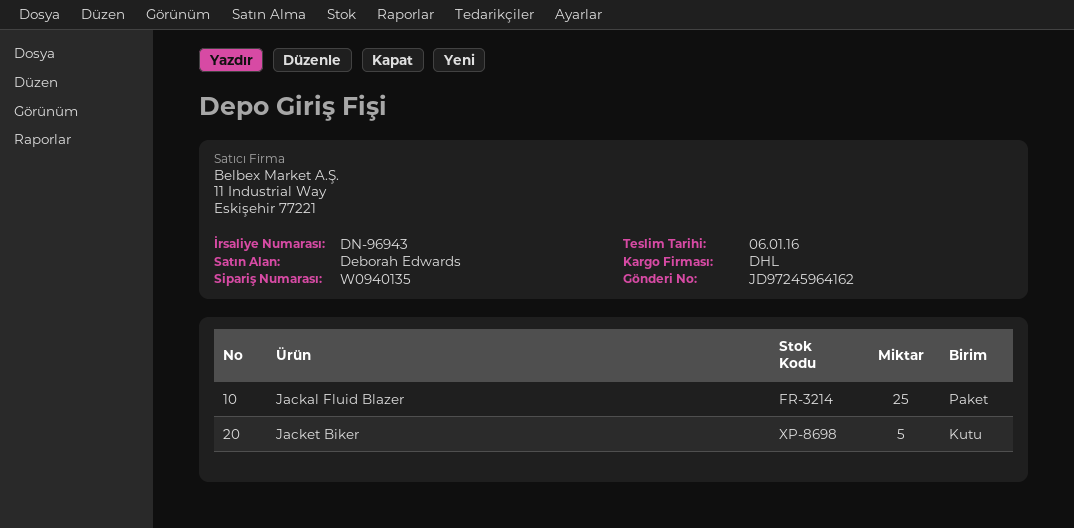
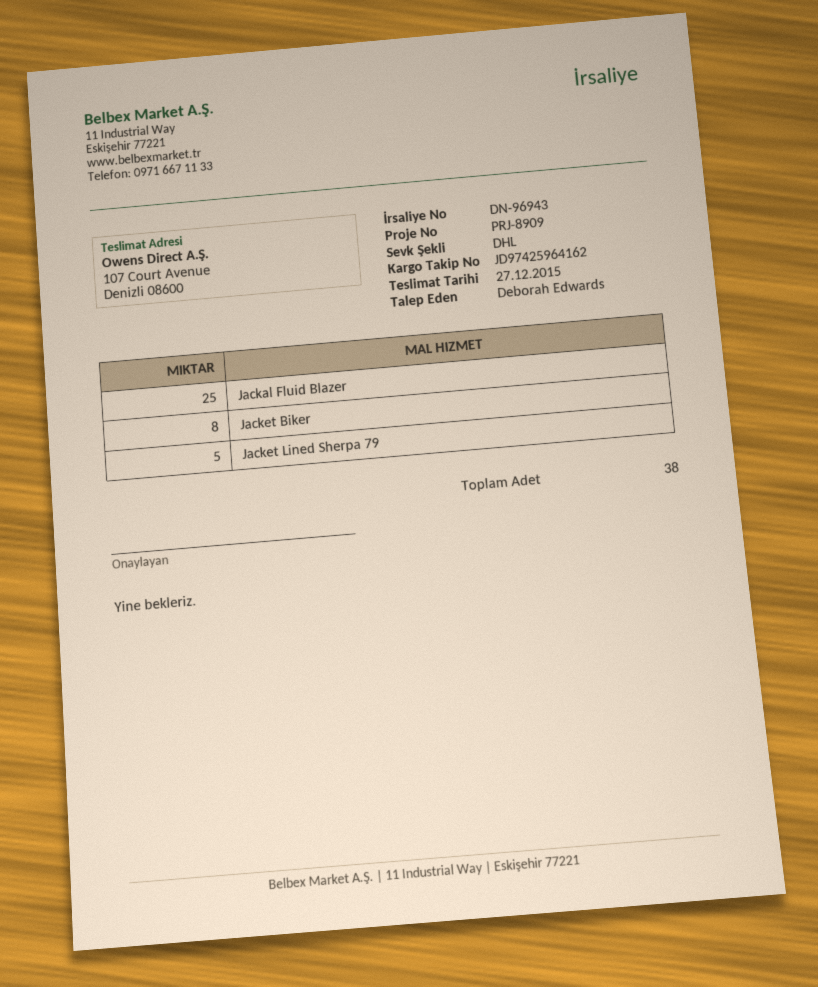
delivery date: 2016-01-06 -> 2015-12-27
tracking number: JD97245964162 -> JD97425964162
Jacket Biker: 5 -> 8
Jacket Lined Sherpa 79: none -> 5

